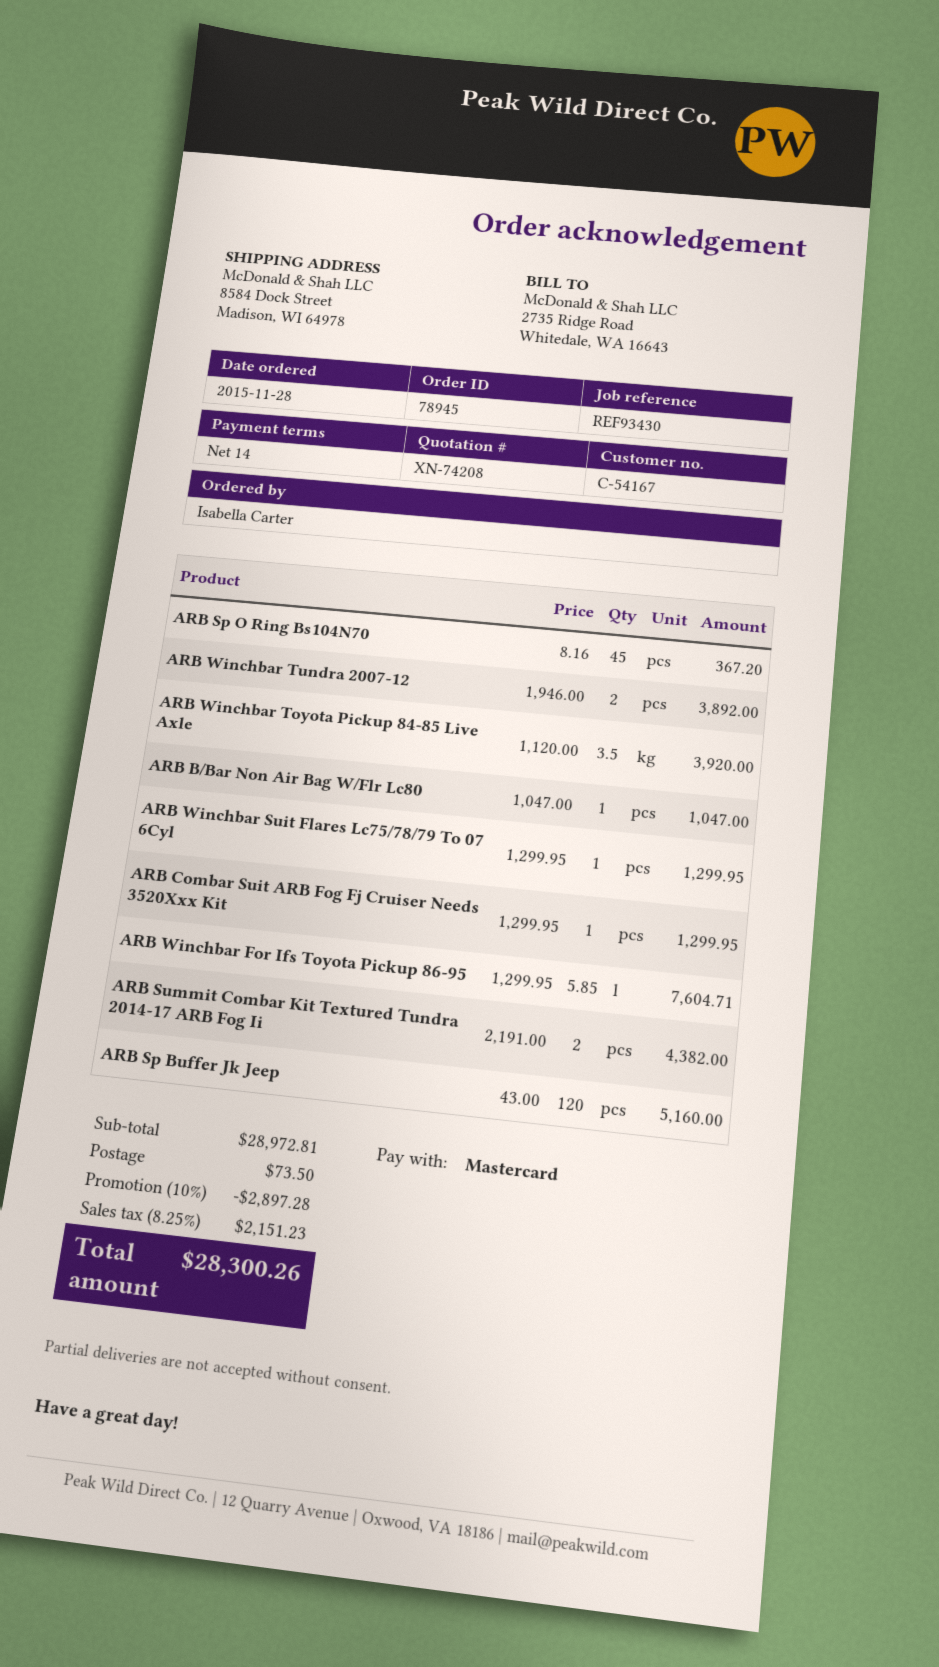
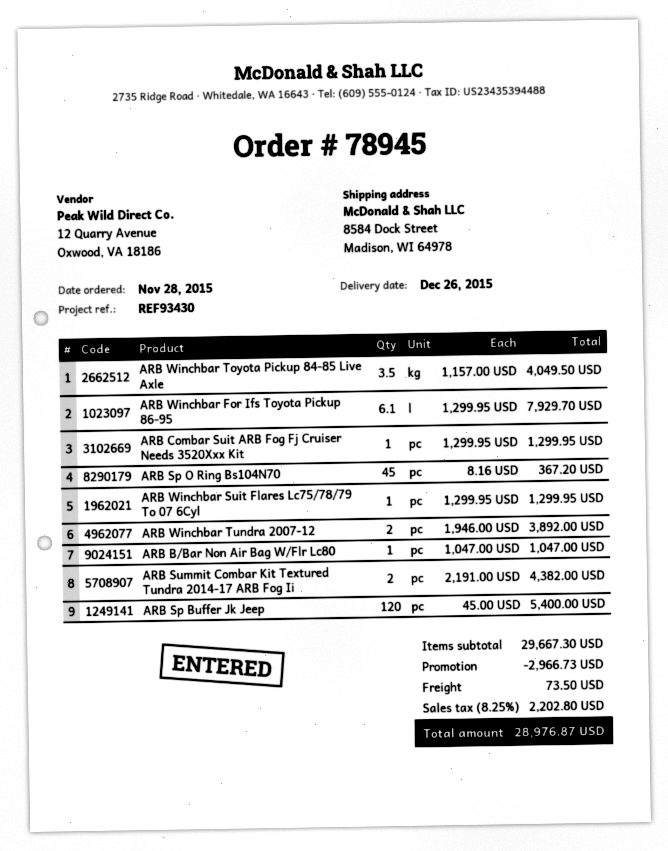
ARB Winchbar Toyota Pickup 84-85 Live Axle: 3.5 x 1120.00 = 3920.00 -> 3.5 x 1157.00 = 4049.50
ARB Winchbar For Ifs Toyota Pickup 86-95: 5.85 x 1299.95 = 7604.71 -> 6.1 x 1299.95 = 7929.70
ARB Sp Buffer Jk Jeep: 120 x 43.00 = 5160.00 -> 120 x 45.00 = 5400.00
subtotal: 28972.81 -> 29667.30
discount: 2897.28 -> 2966.73
tax: 8.25% = 2151.23 -> 8.25% = 2202.80
total: 28300.26 -> 28976.87

